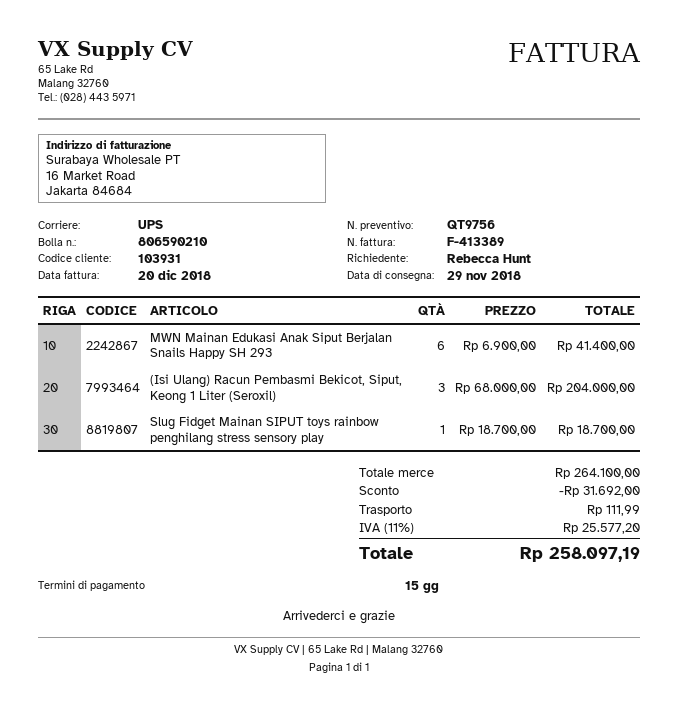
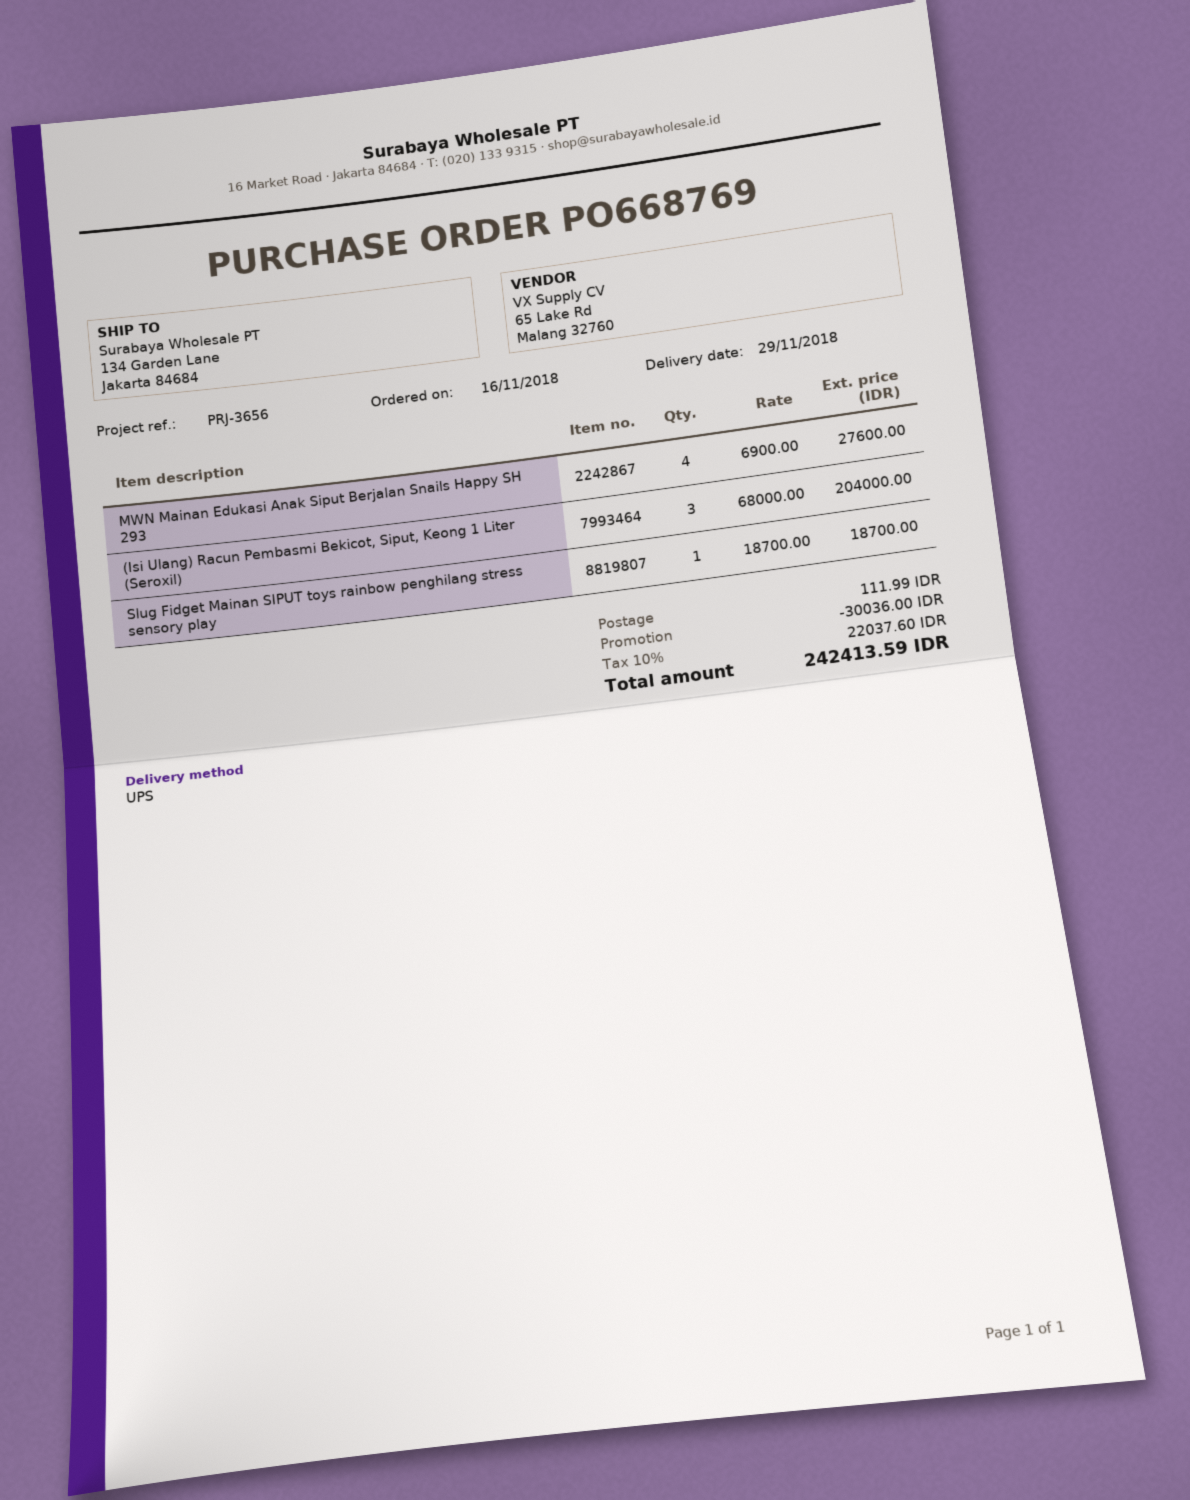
MWN Mainan Edukasi Anak Siput Berjalan Snails Happy SH 293: 6 x 6900.00 = 41400.00 -> 4 x 6900.00 = 27600.00
discount: 31692.00 -> 30036.00
tax: 11% = 25577.20 -> 10% = 22037.60
total: 258097.19 -> 242413.59

